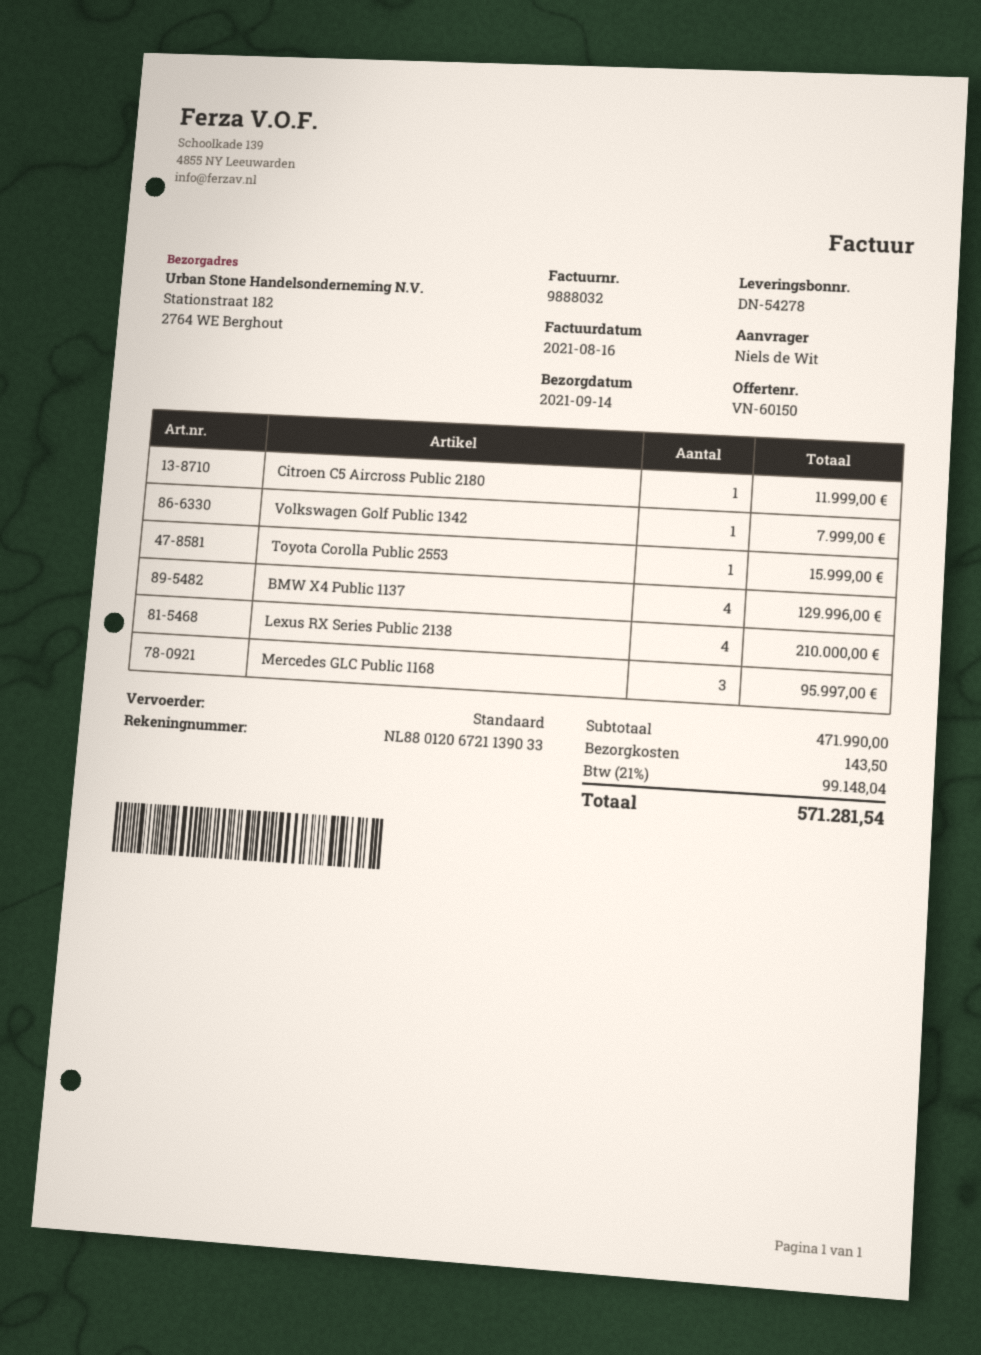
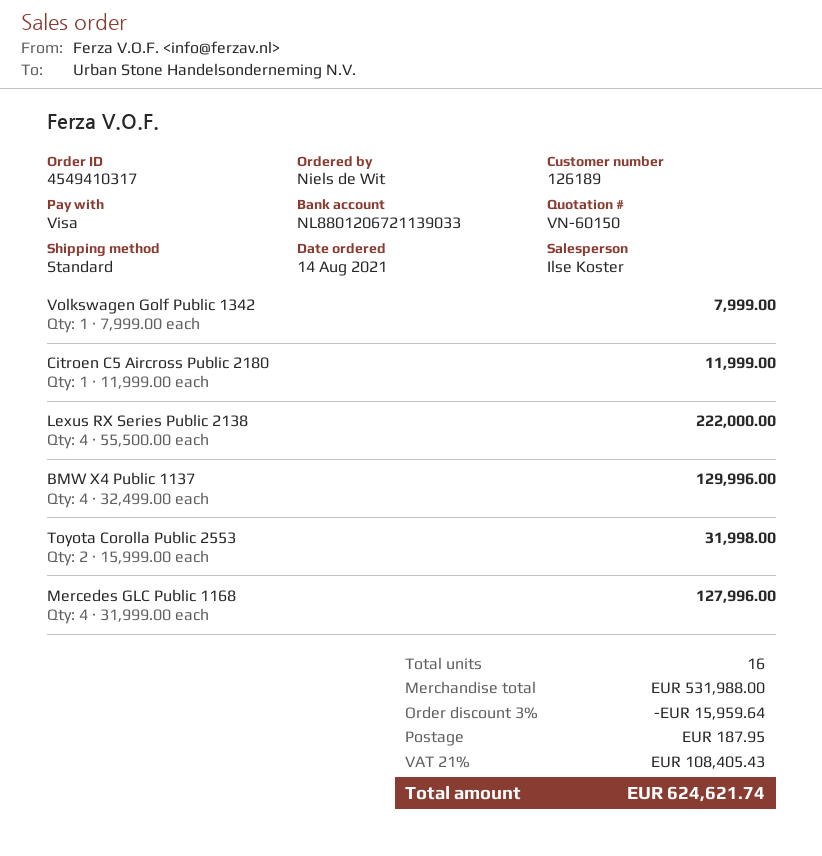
Toyota Corolla Public 2553: 1 for 15999.00 -> 2 for 31998.00
Lexus RX Series Public 2138: 4 for 210000.00 -> 4 for 222000.00
Mercedes GLC Public 1168: 3 for 95997.00 -> 4 for 127996.00
subtotal: 471990.00 -> 531988.00
discount: none -> 3% = 15959.64
shipping: 143.50 -> 187.95
tax: 21% = 99148.04 -> 21% = 108405.43
total: 571281.54 -> 624621.74

